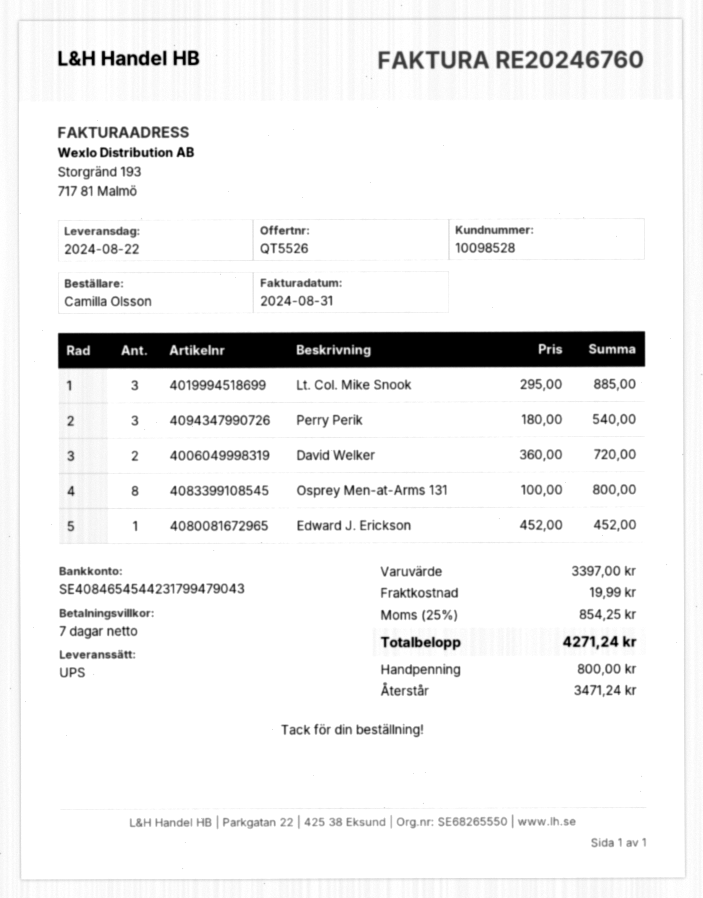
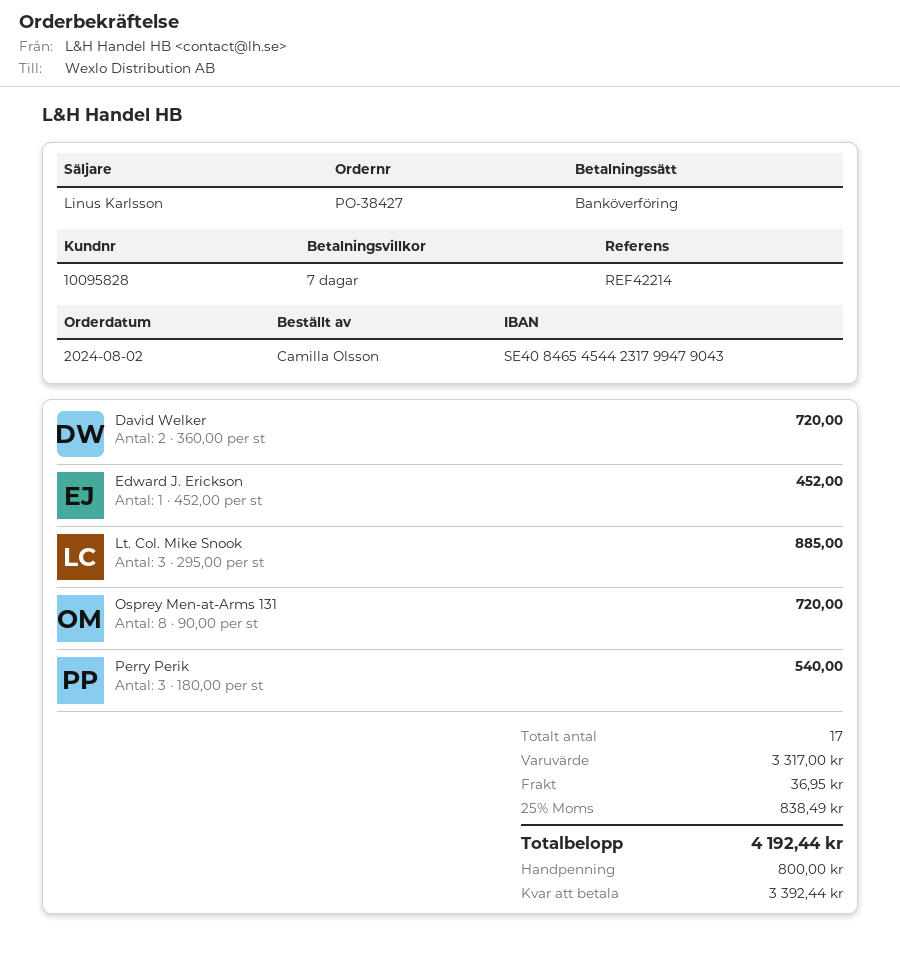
customer number: 10098528 -> 10095828
Osprey Men-at-Arms 131: 8 x 100.00 = 800.00 -> 8 x 90.00 = 720.00
subtotal: 3397.00 -> 3317.00
shipping: 19.99 -> 36.95
tax: 25% = 854.25 -> 25% = 838.49
total: 4271.24 -> 4192.44
balance: 3471.24 -> 3392.44

